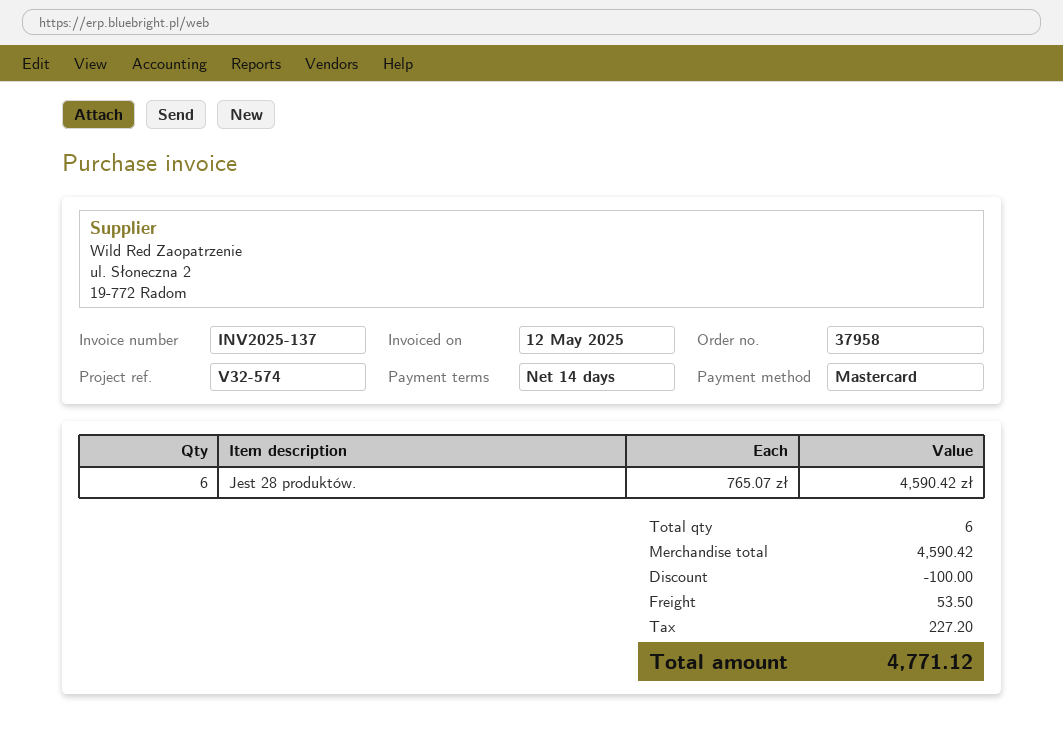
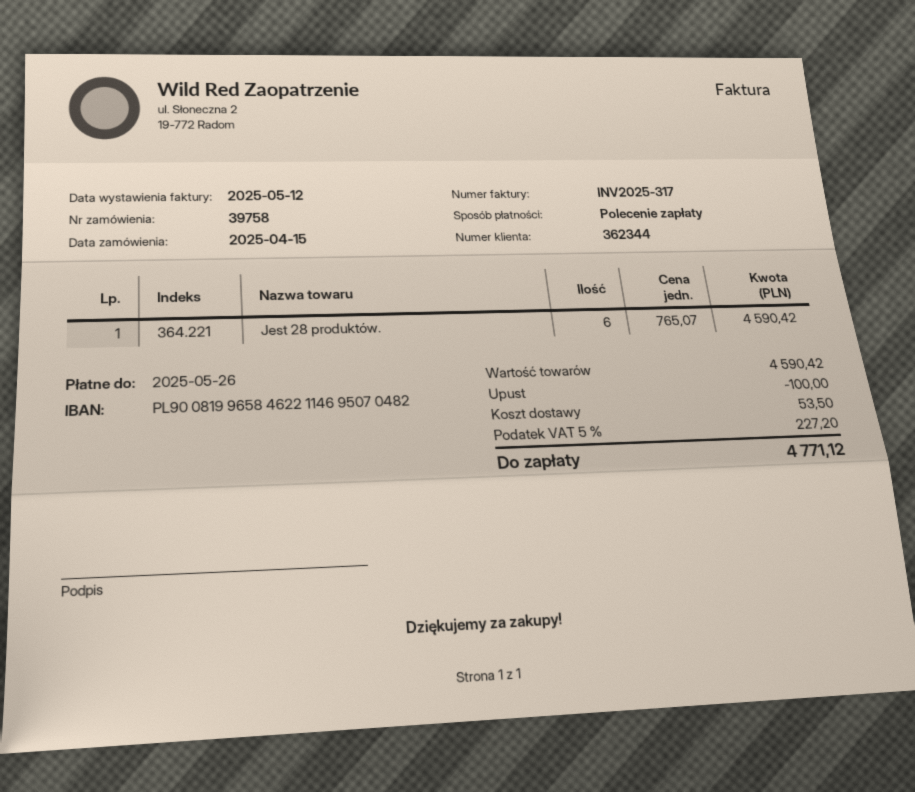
order number: 37958 -> 39758
invoice number: INV2025-137 -> INV2025-317
payment method: Mastercard -> direct debit

